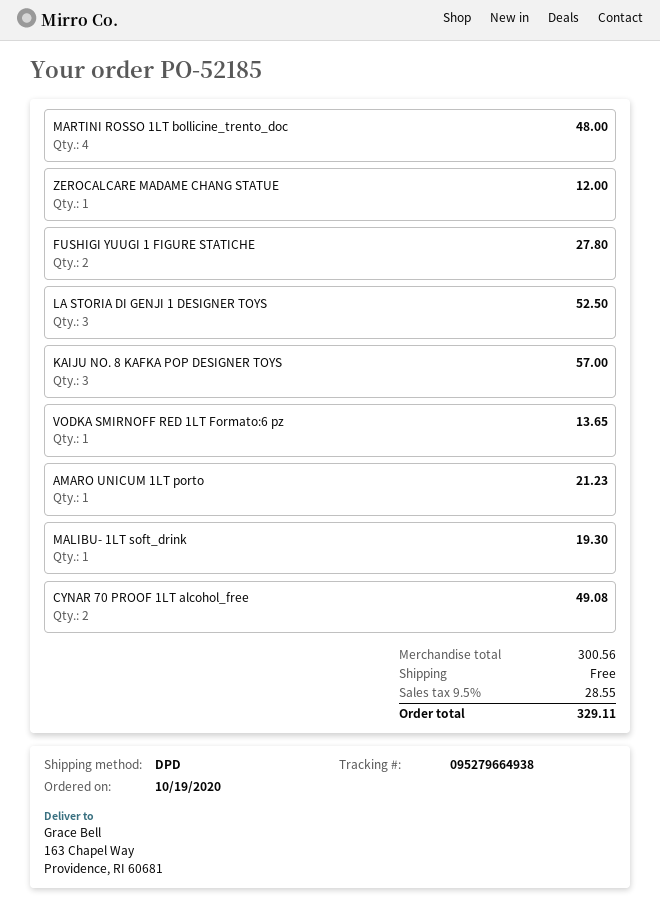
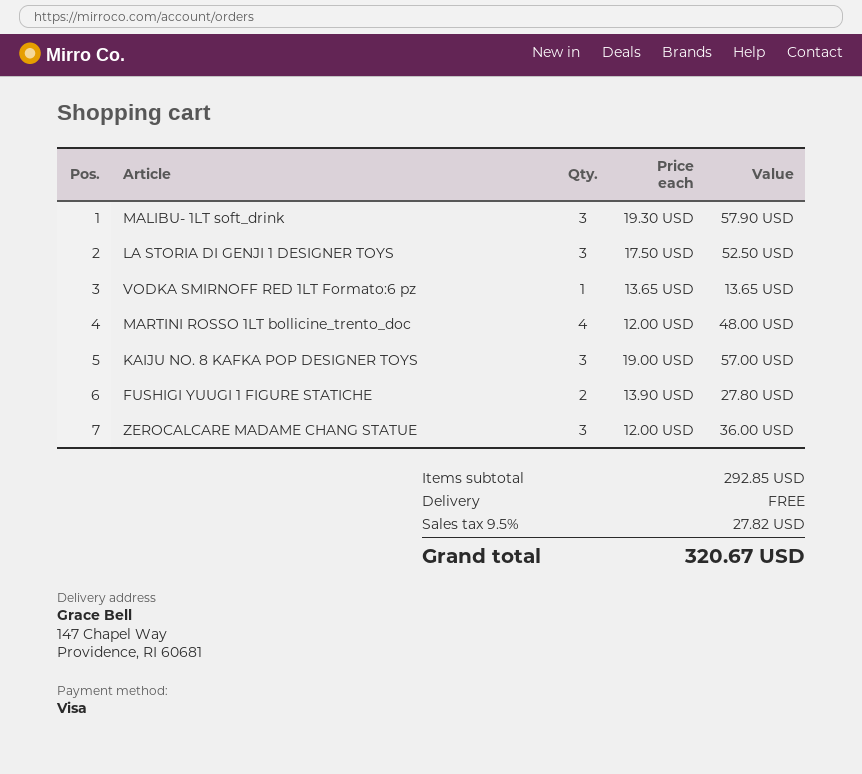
ship to: 163 Chapel Way, Providence, RI 60681 -> 147 Chapel Way, Providence, RI 60681
ZEROCALCARE MADAME CHANG STATUE: 1 for 12.00 -> 3 for 36.00
AMARO UNICUM 1LT porto: 1 for 21.23 -> none
MALIBU- 1LT soft_drink: 1 for 19.30 -> 3 for 57.90
CYNAR 70 PROOF 1LT alcohol_free: 2 for 49.08 -> none
subtotal: 300.56 -> 292.85
tax: 9.5% = 28.55 -> 9.5% = 27.82
total: 329.11 -> 320.67

